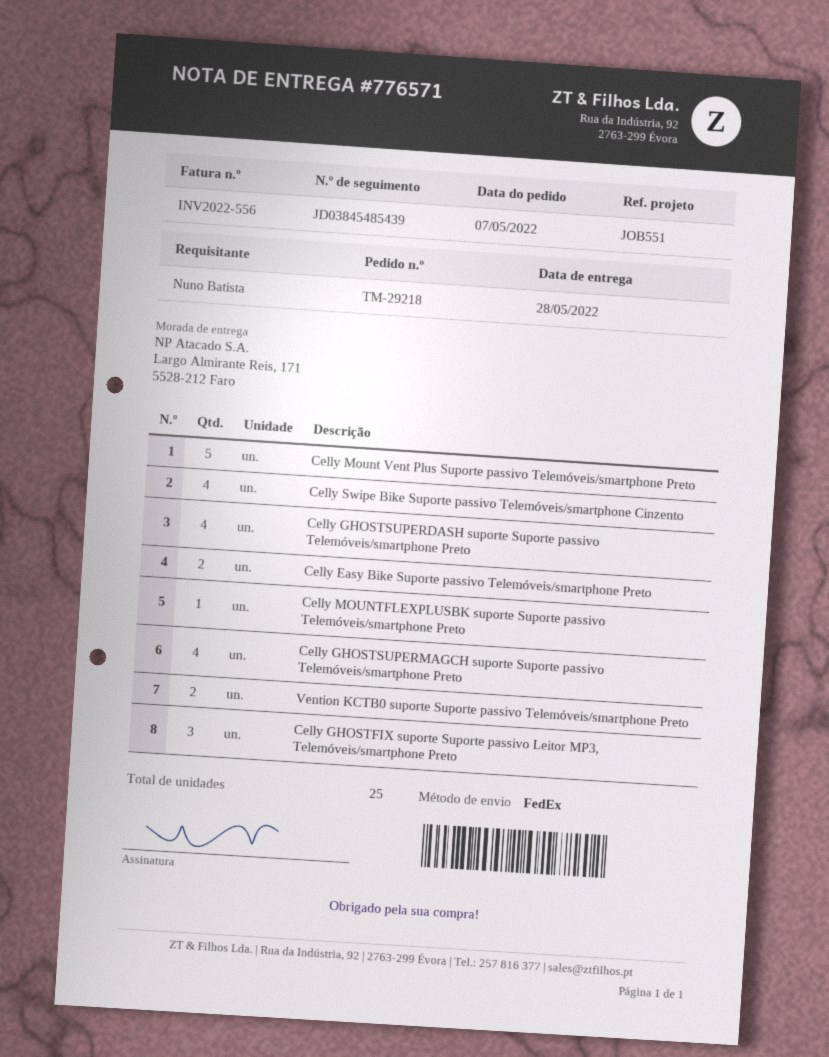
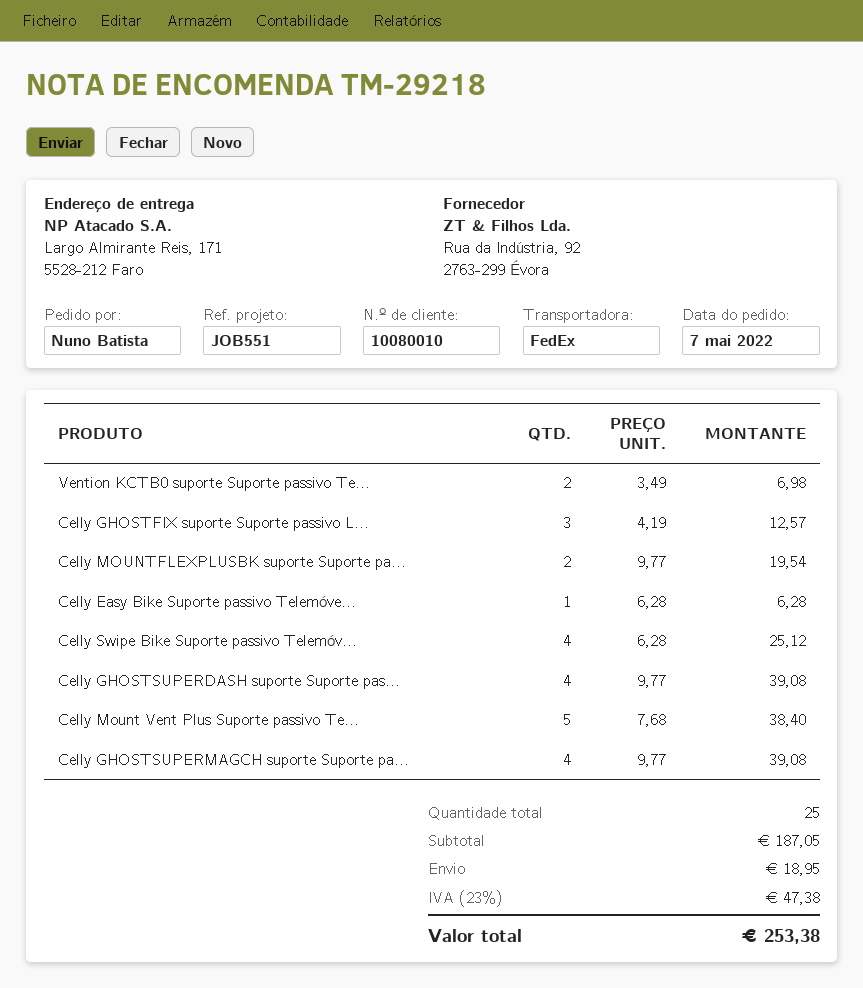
Celly Easy Bike Suporte passivo Telemóveis/smartphone Preto: 2 -> 1
Celly MOUNTFLEXPLUSBK suporte Suporte passivo Telemóveis/smartphone Preto: 1 -> 2

